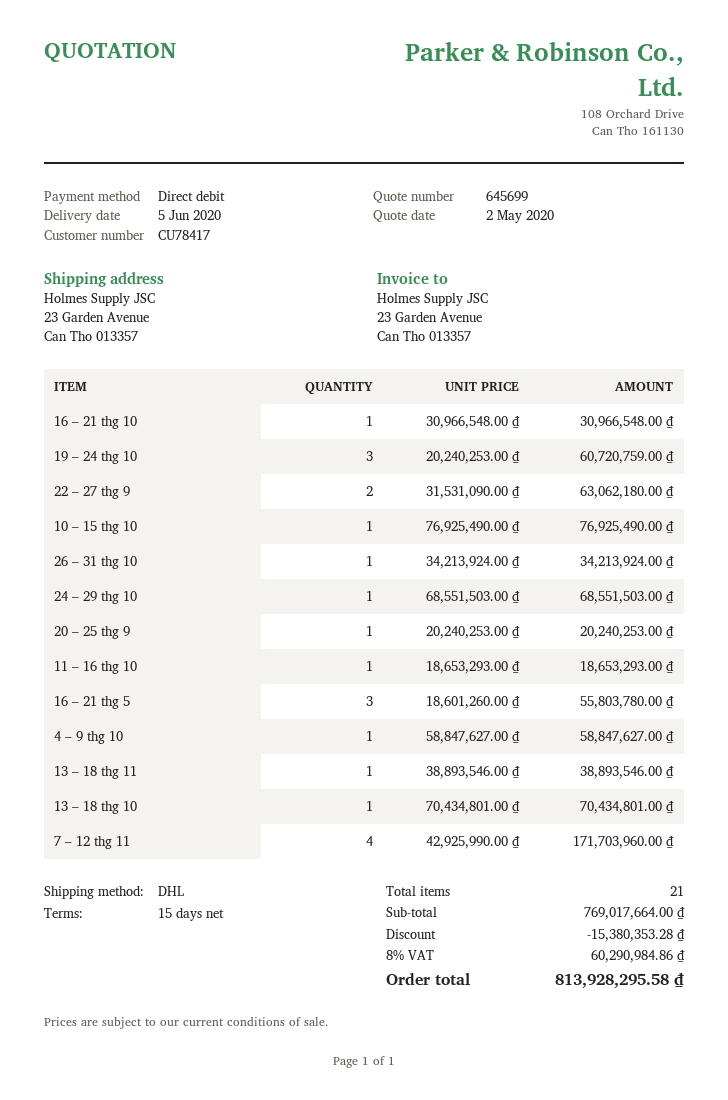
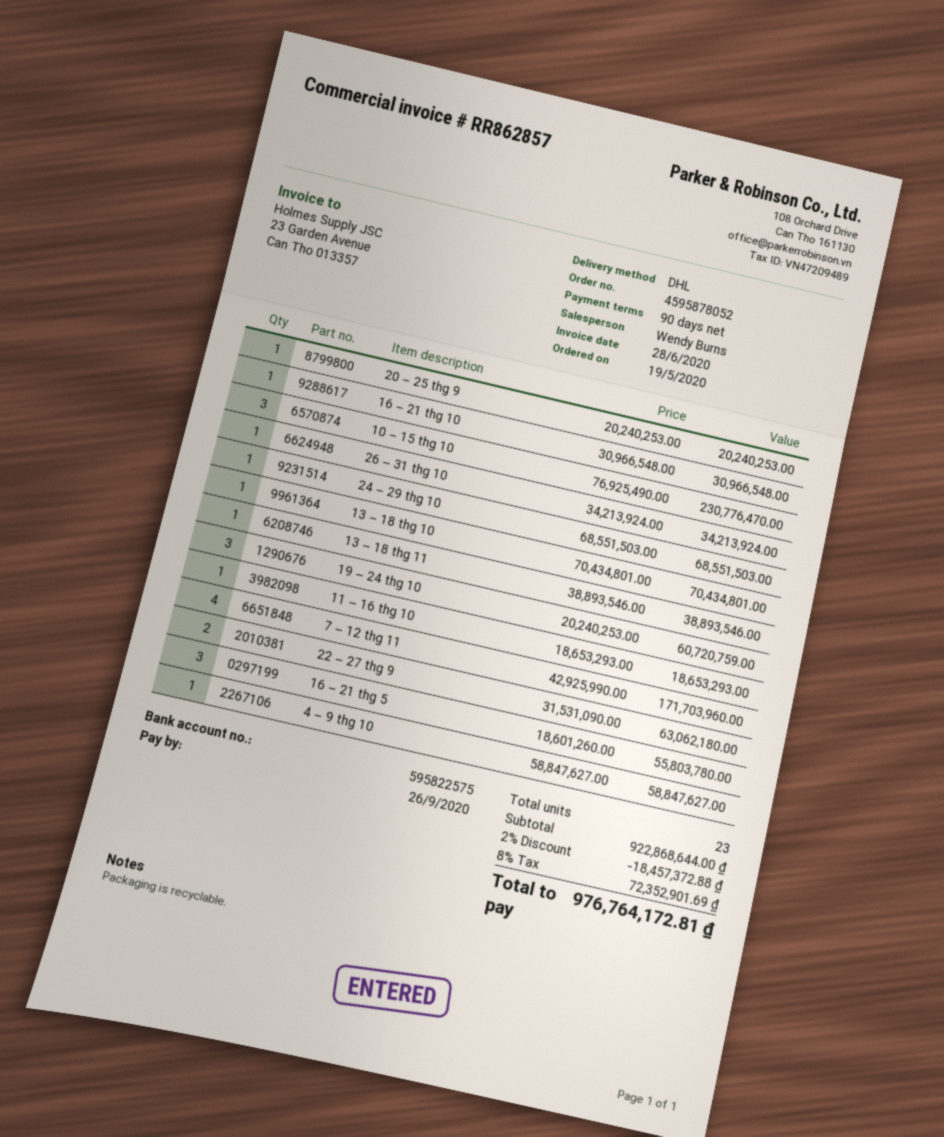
payment terms: 15 days -> 90 days
10 – 15 thg 10: 1 x 76925490.00 = 76925490.00 -> 3 x 76925490.00 = 230776470.00
total quantity: 21 -> 23
subtotal: 769017664.00 -> 922868644.00
discount: 15380353.28 -> 18457372.88
tax: 8% = 60290984.86 -> 8% = 72352901.69
total: 813928295.58 -> 976764172.81

